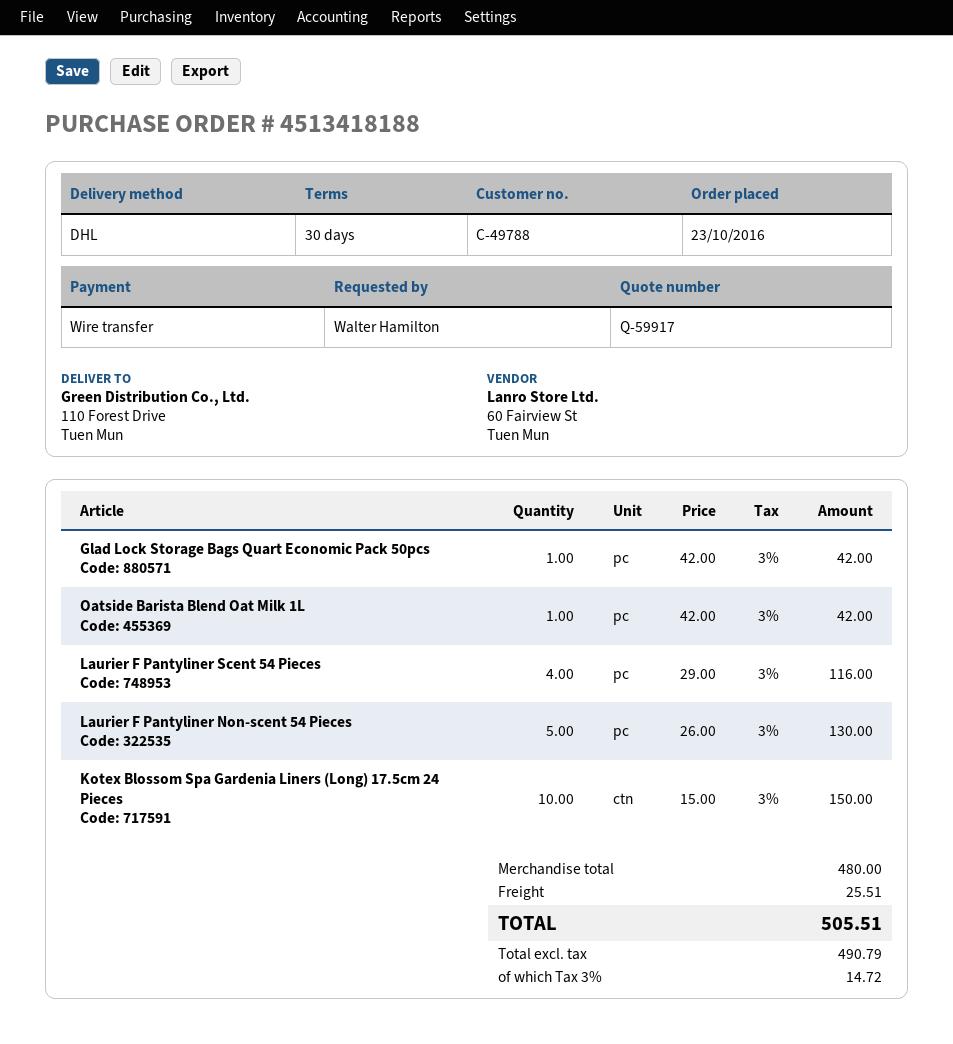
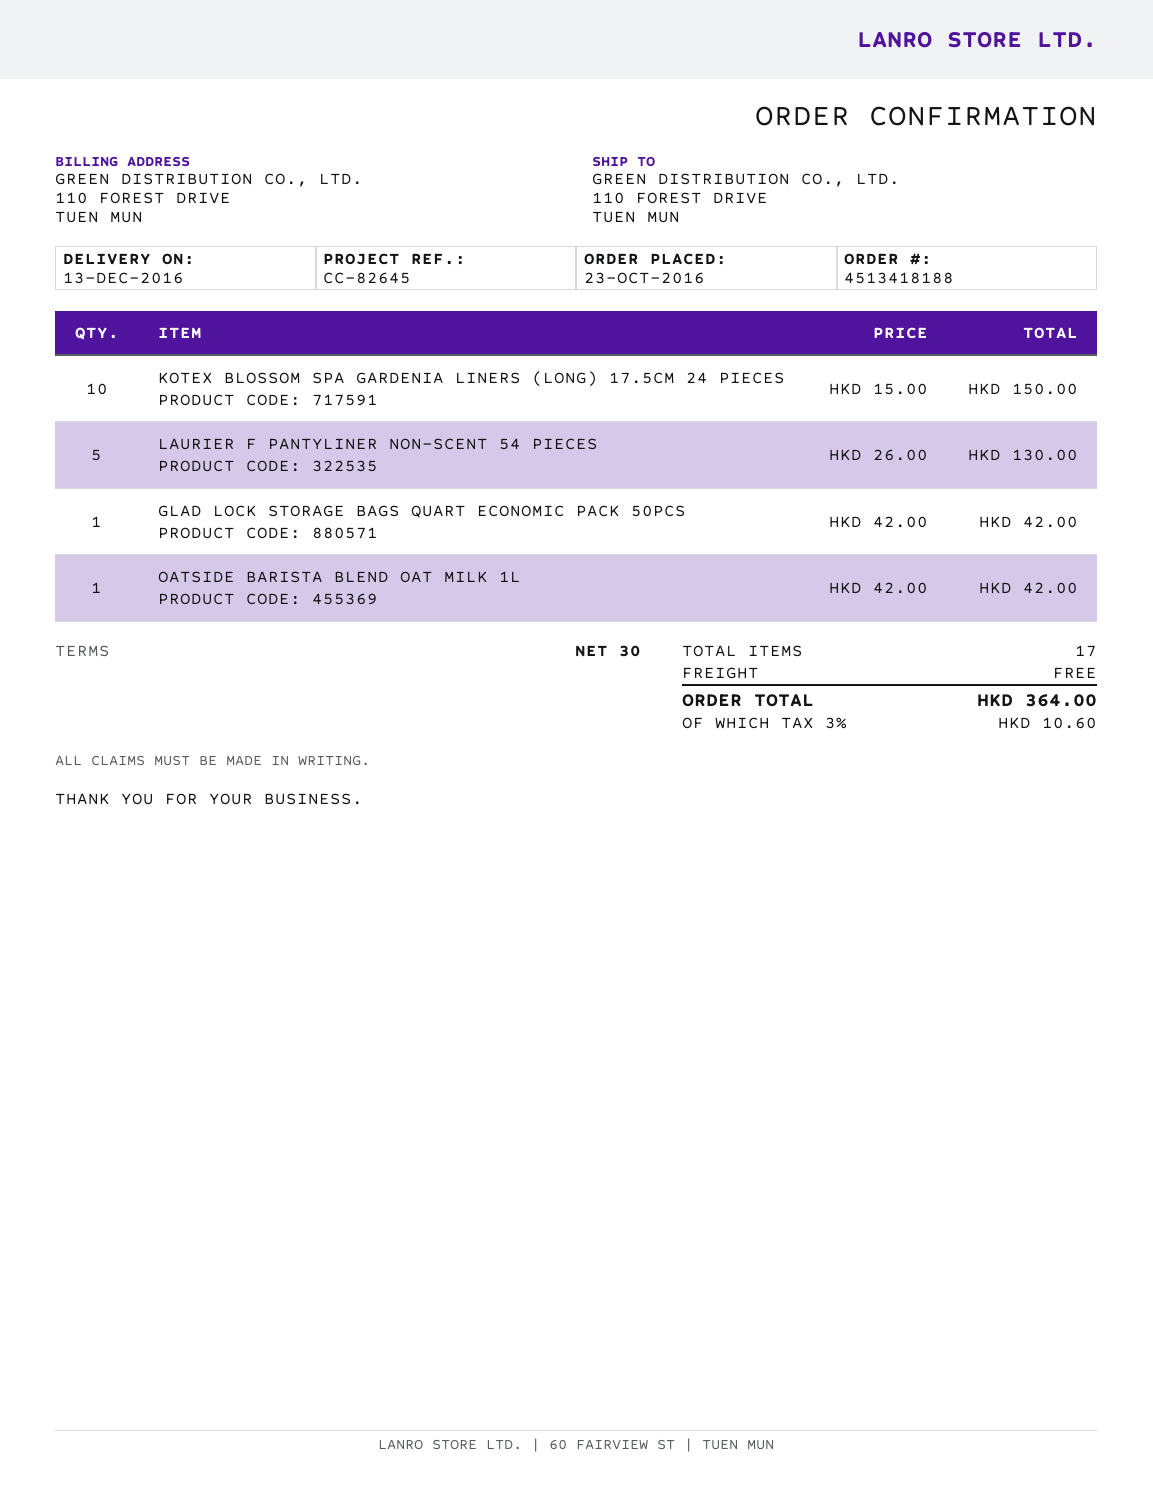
Laurier F Pantyliner Scent 54 Pieces: 4 x 29.00 = 116.00 -> none
shipping: 25.51 -> 0.00
tax: 3% = 14.72 -> 3% = 10.60
total: 505.51 -> 364.00

